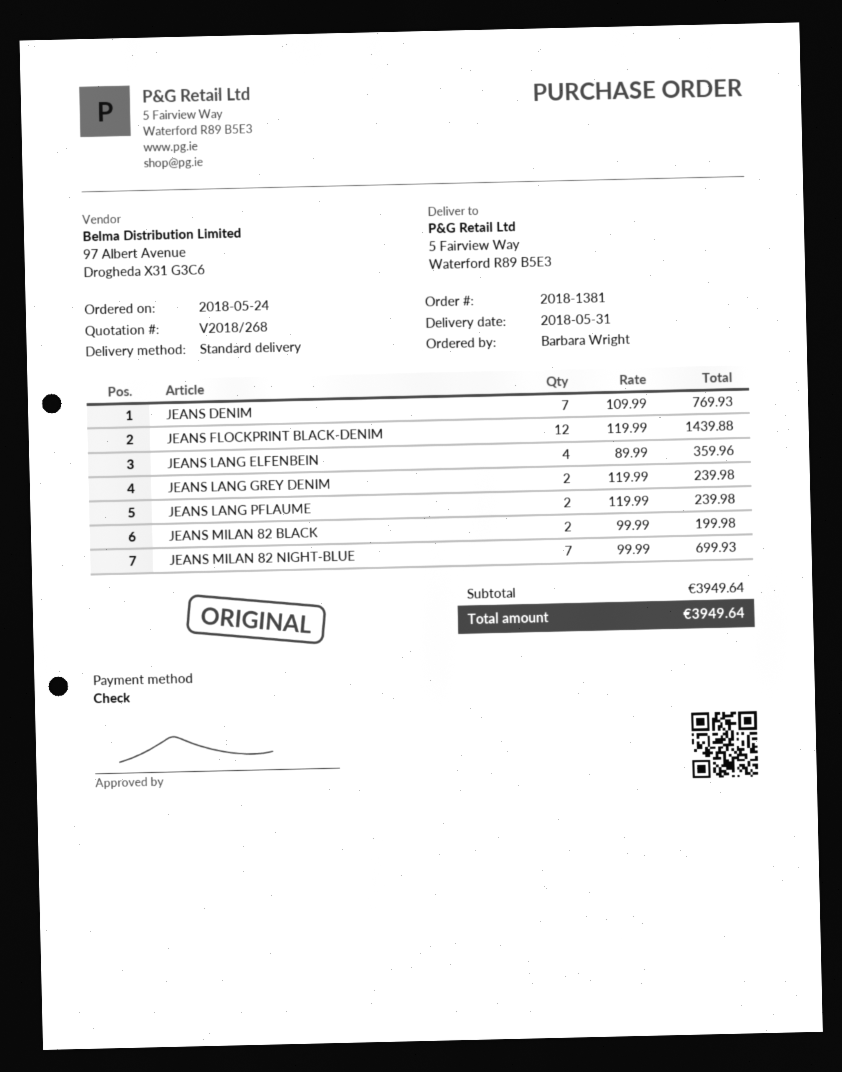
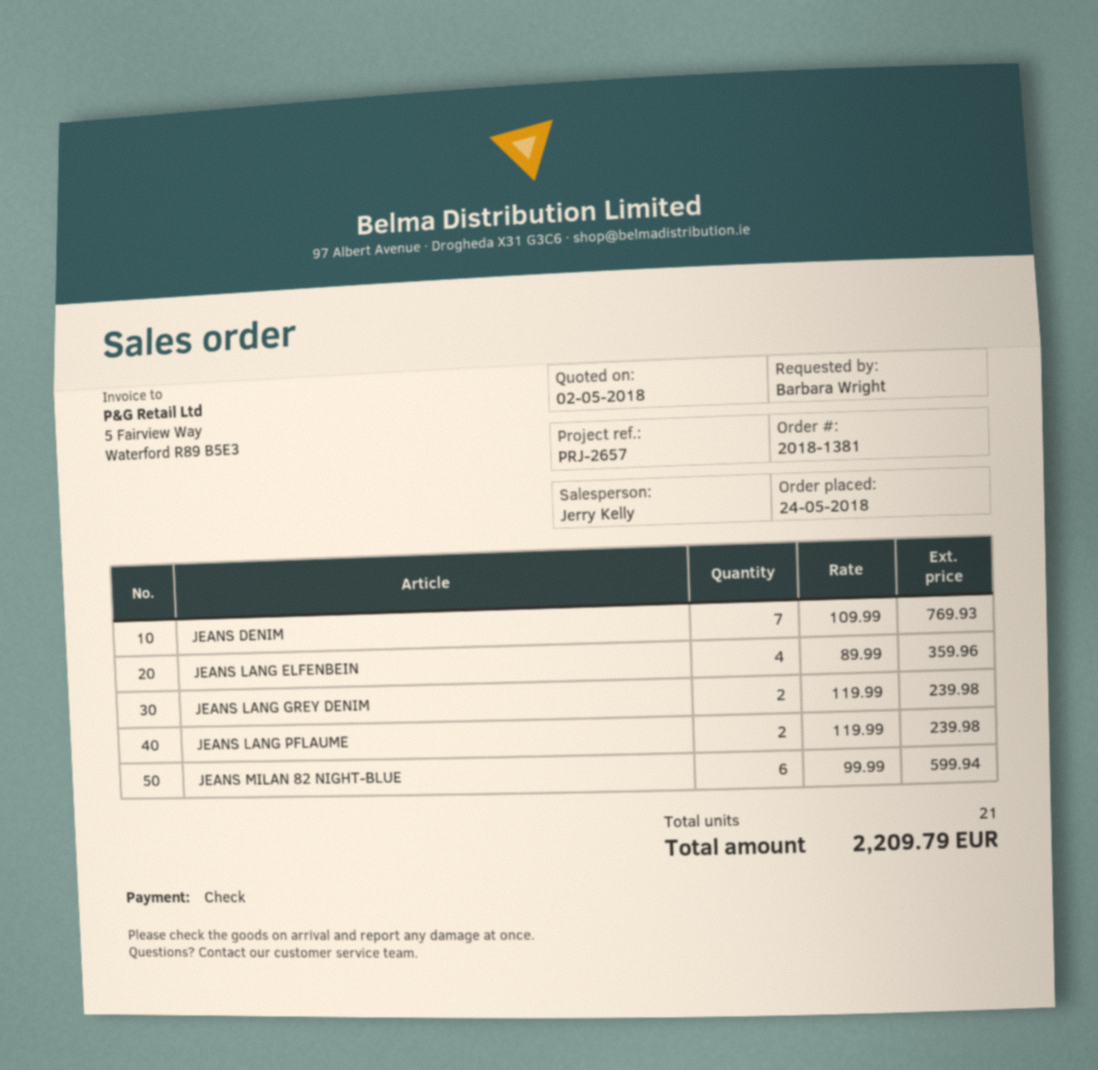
JEANS FLOCKPRINT BLACK-DENIM: 12 x 119.99 = 1439.88 -> none
JEANS MILAN 82 BLACK: 2 x 99.99 = 199.98 -> none
JEANS MILAN 82 NIGHT-BLUE: 7 x 99.99 = 699.93 -> 6 x 99.99 = 599.94
total: 3949.64 -> 2209.79

